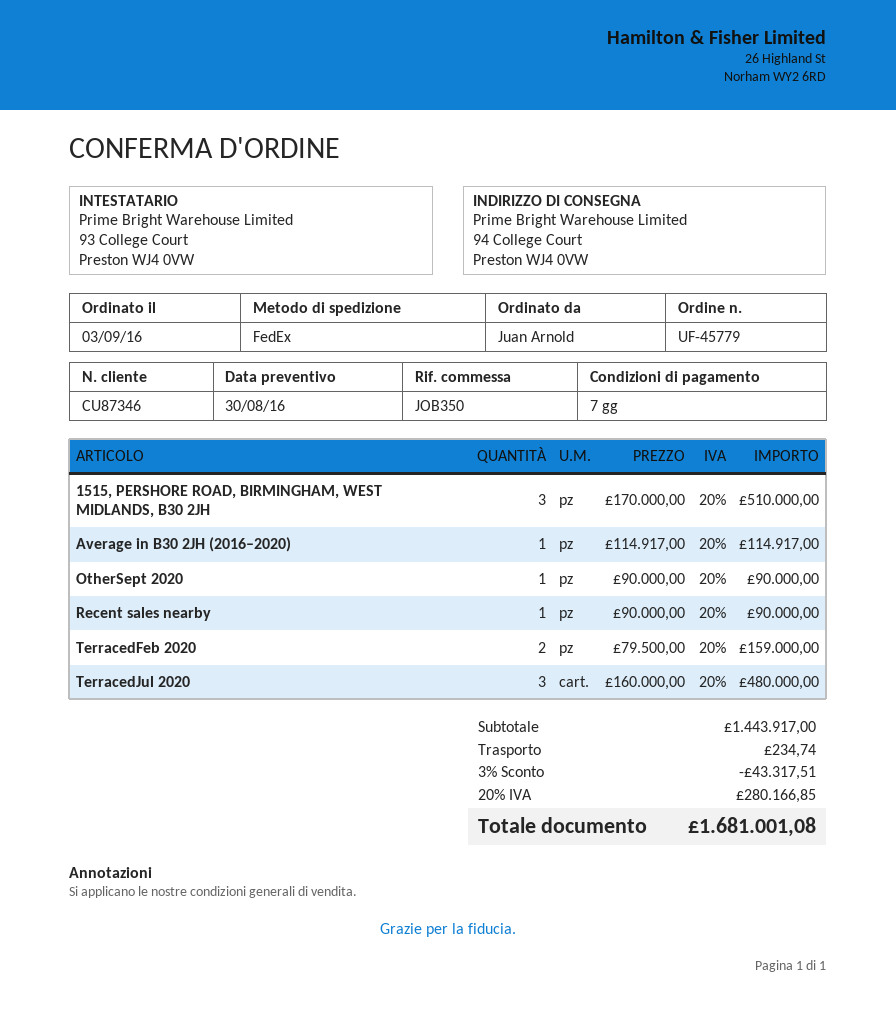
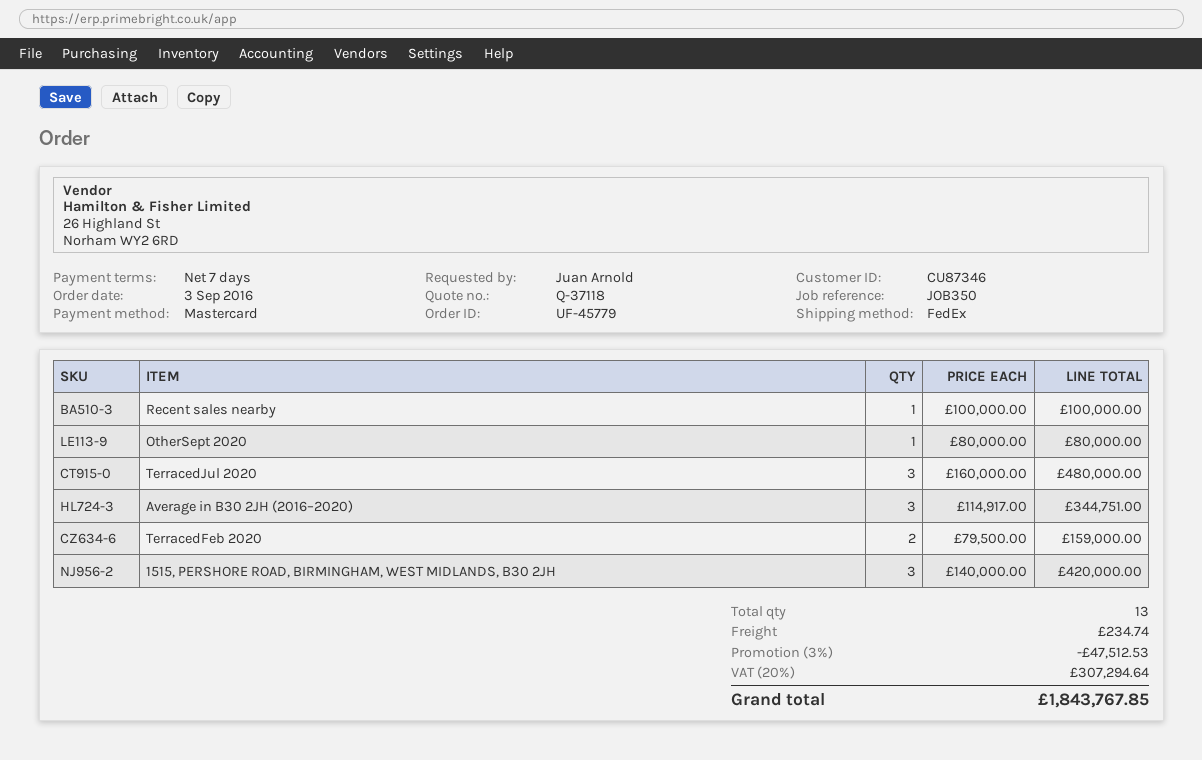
1515, PERSHORE ROAD, BIRMINGHAM, WEST MIDLANDS, B30 2JH: 3 x 170000.00 = 510000.00 -> 3 x 140000.00 = 420000.00
Average in B30 2JH (2016–2020): 1 x 114917.00 = 114917.00 -> 3 x 114917.00 = 344751.00
OtherSept 2020: 1 x 90000.00 = 90000.00 -> 1 x 80000.00 = 80000.00
Recent sales nearby: 1 x 90000.00 = 90000.00 -> 1 x 100000.00 = 100000.00
discount: 3% = 43317.51 -> 3% = 47512.53
tax: 20% = 280166.85 -> 20% = 307294.64
total: 1681001.08 -> 1843767.85

